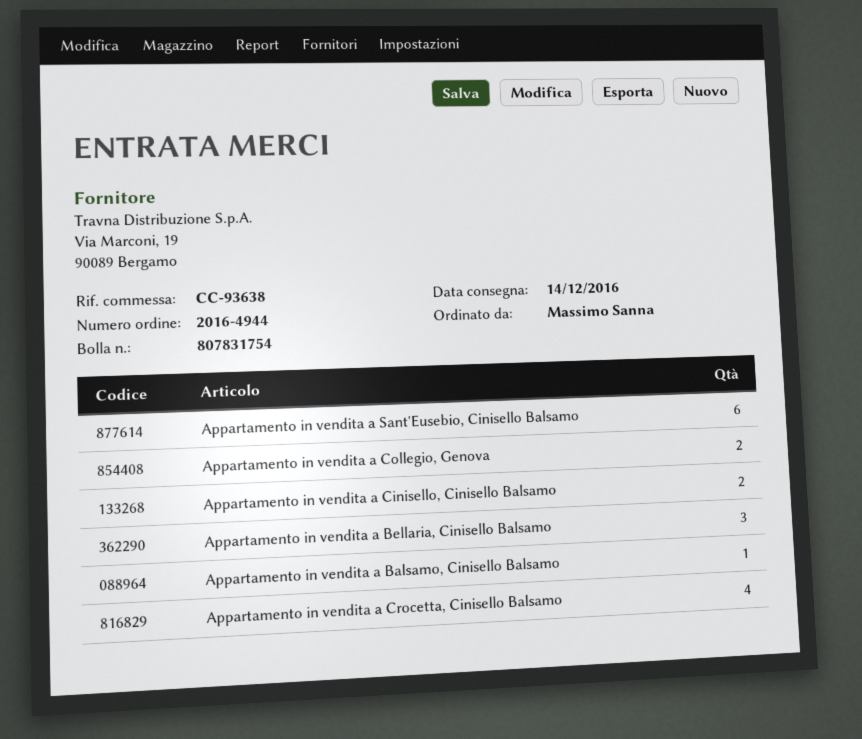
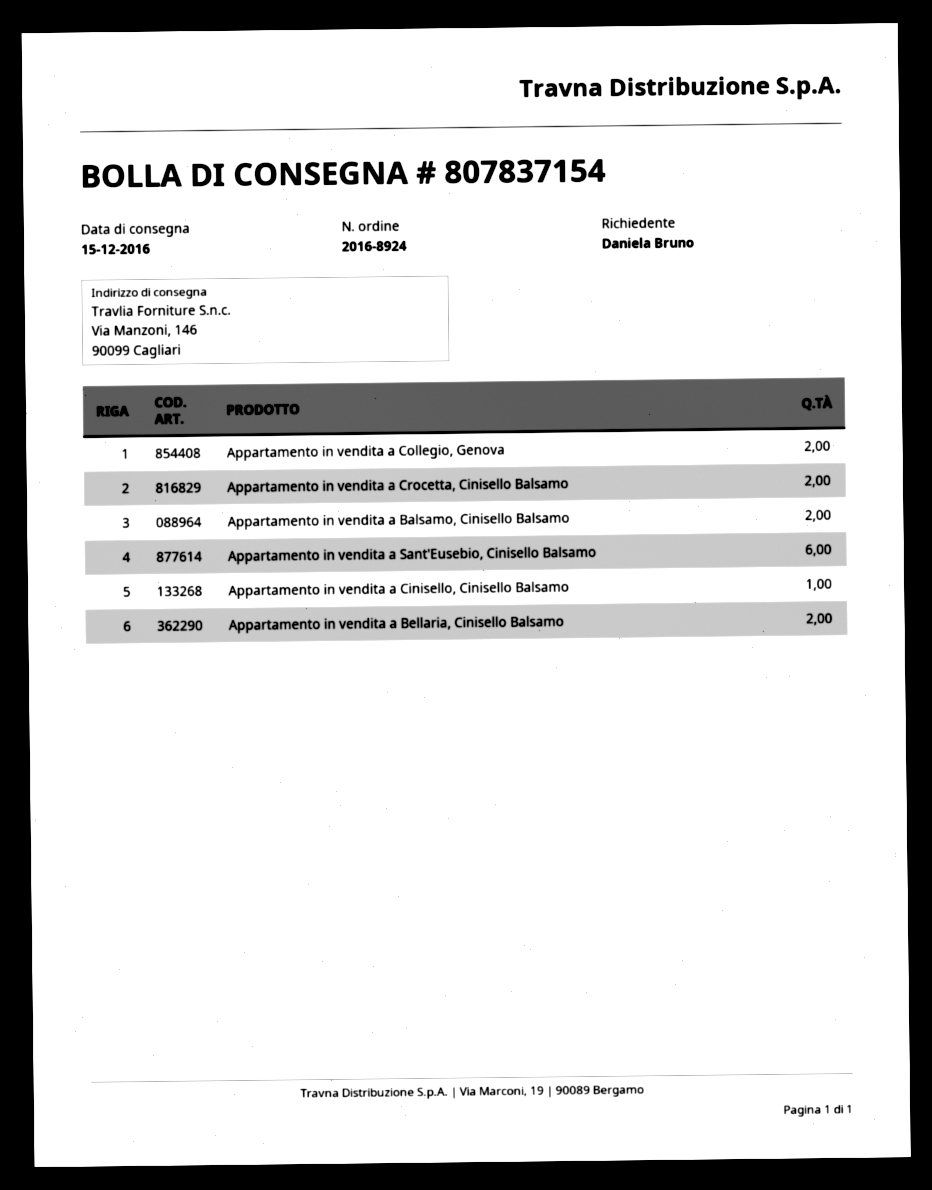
order number: 2016-4944 -> 2016-8924
delivery note number: 807831754 -> 807837154
delivery date: 2016-12-14 -> 2016-12-15
ordered by: Massimo Sanna -> Daniela Bruno
Appartamento in vendita a Cinisello, Cinisello Balsamo: 2 -> 1
Appartamento in vendita a Bellaria, Cinisello Balsamo: 3 -> 2
Appartamento in vendita a Balsamo, Cinisello Balsamo: 1 -> 2
Appartamento in vendita a Crocetta, Cinisello Balsamo: 4 -> 2

